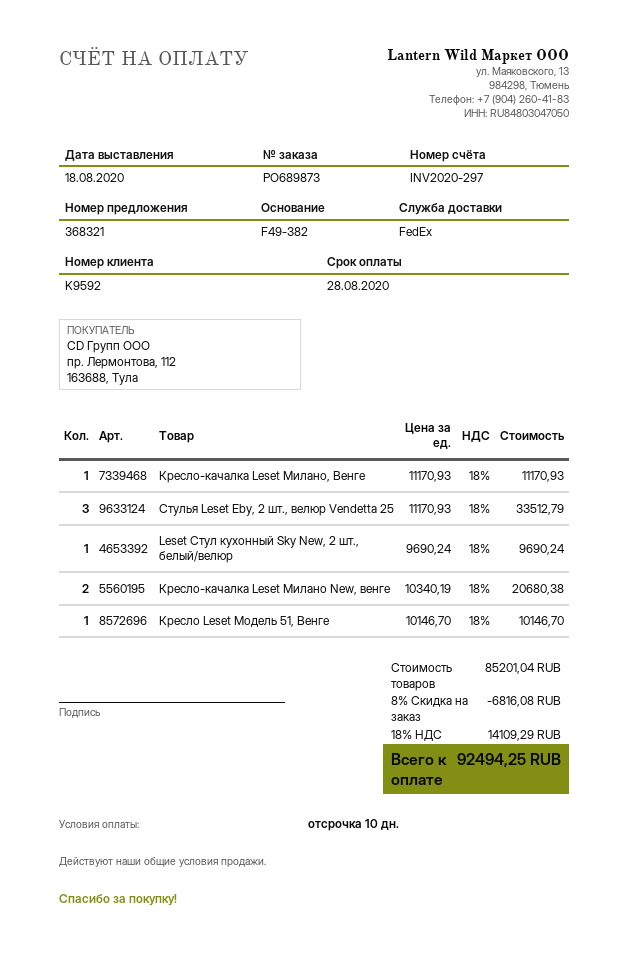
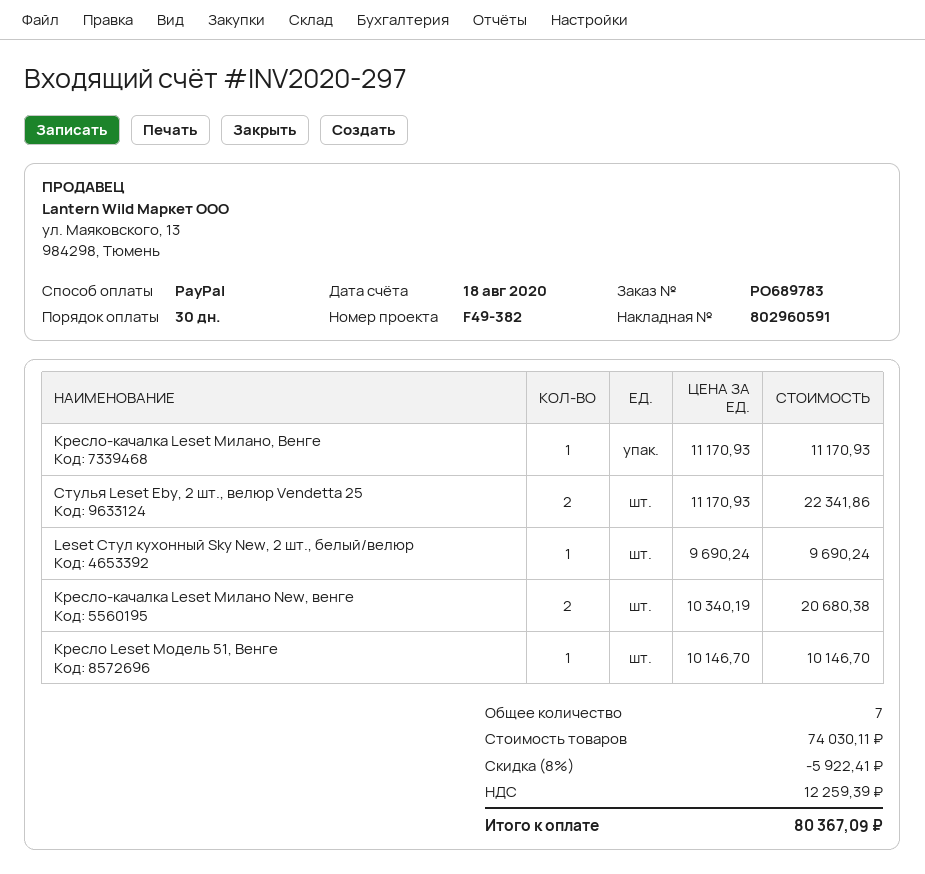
order number: PO689873 -> PO689783
payment terms: 10 days -> 30 days
Стулья Leset Eby, 2 шт., велюр Vendetta 25: 3 x 11170.93 = 33512.79 -> 2 x 11170.93 = 22341.86
subtotal: 85201.04 -> 74030.11
discount: 8% = 6816.08 -> 8% = 5922.41
tax: 14109.29 -> 12259.39
total: 92494.25 -> 80367.09

